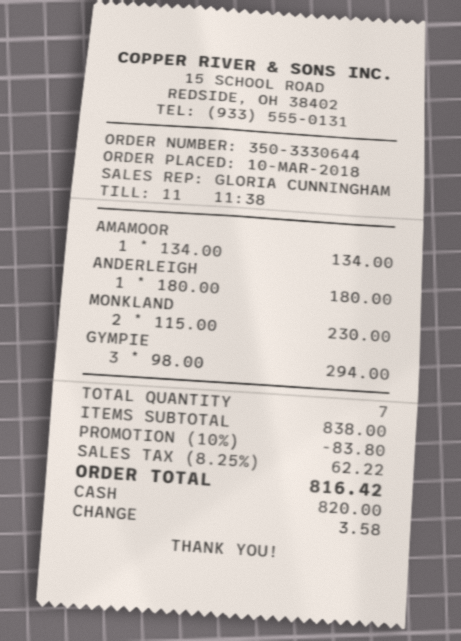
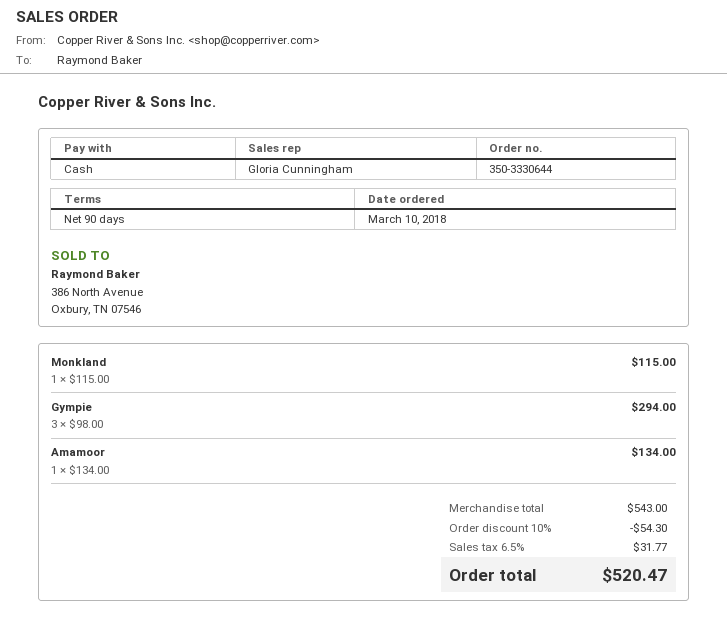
ANDERLEIGH: 1 x 180.00 = 180.00 -> none
MONKLAND: 2 x 115.00 = 230.00 -> 1 x 115.00 = 115.00
subtotal: 838.00 -> 543.00
discount: 10% = 83.80 -> 10% = 54.30
tax: 8.25% = 62.22 -> 6.5% = 31.77
total: 816.42 -> 520.47

